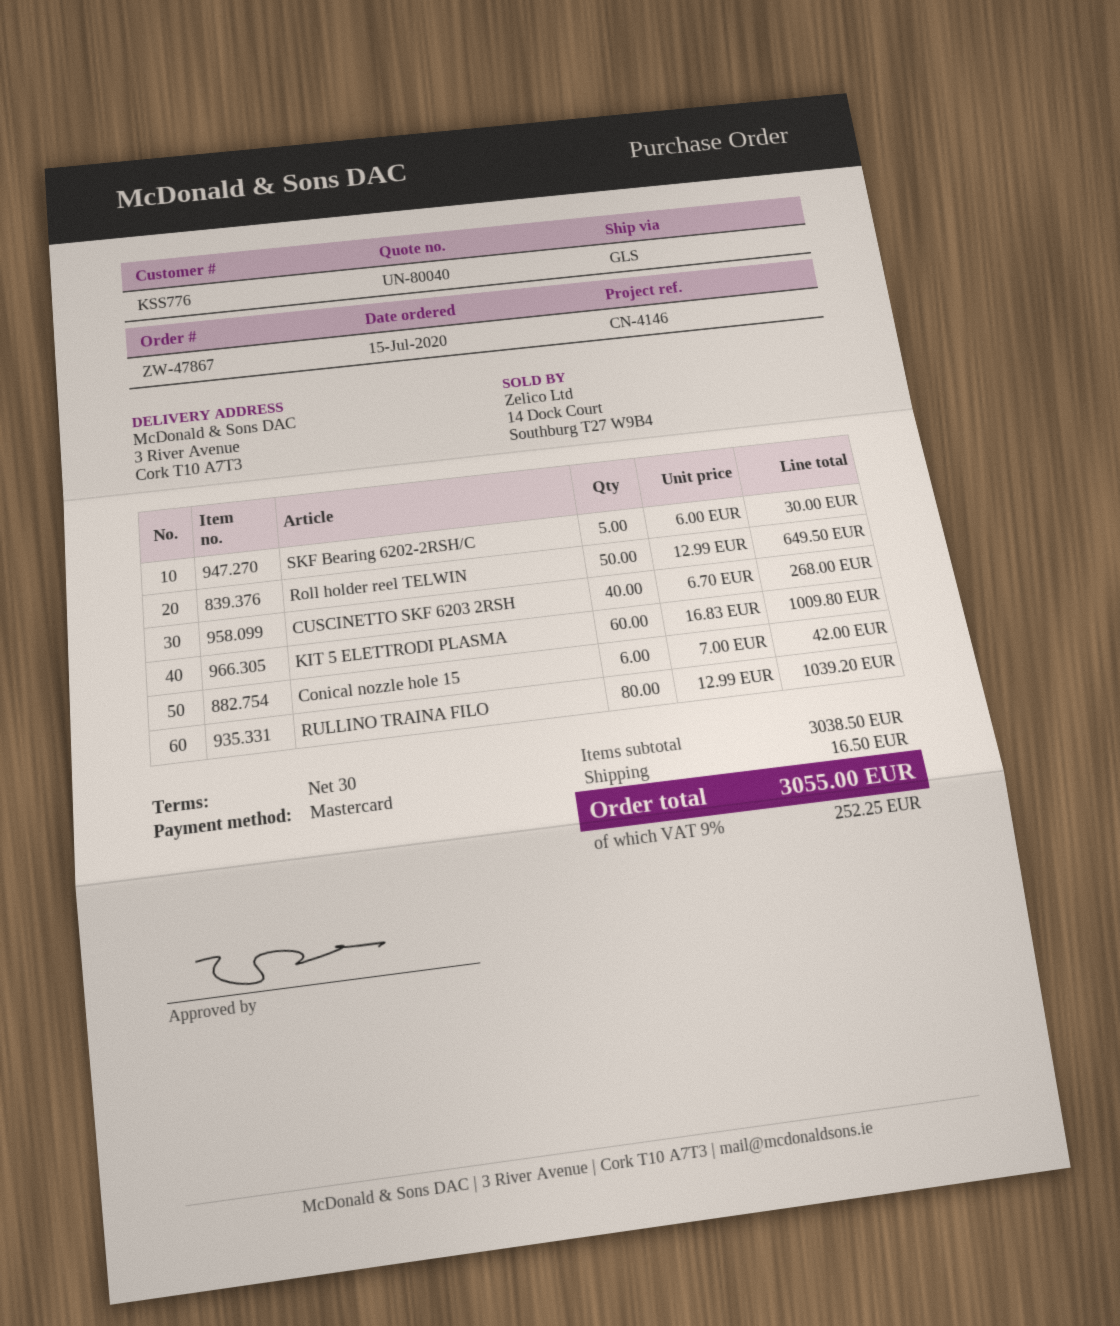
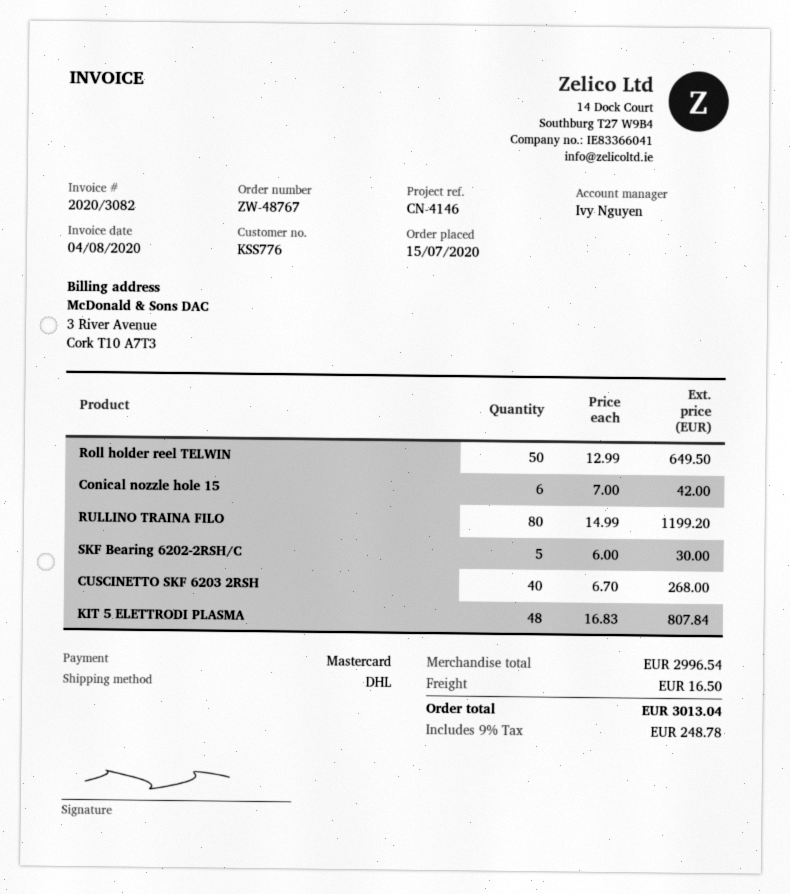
order number: ZW-47867 -> ZW-48767
shipping method: GLS -> DHL
KIT 5 ELETTRODI PLASMA: 60 x 16.83 = 1009.80 -> 48 x 16.83 = 807.84
RULLINO TRAINA FILO: 80 x 12.99 = 1039.20 -> 80 x 14.99 = 1199.20
subtotal: 3038.50 -> 2996.54
tax: 9% = 252.25 -> 9% = 248.78
total: 3055.00 -> 3013.04

